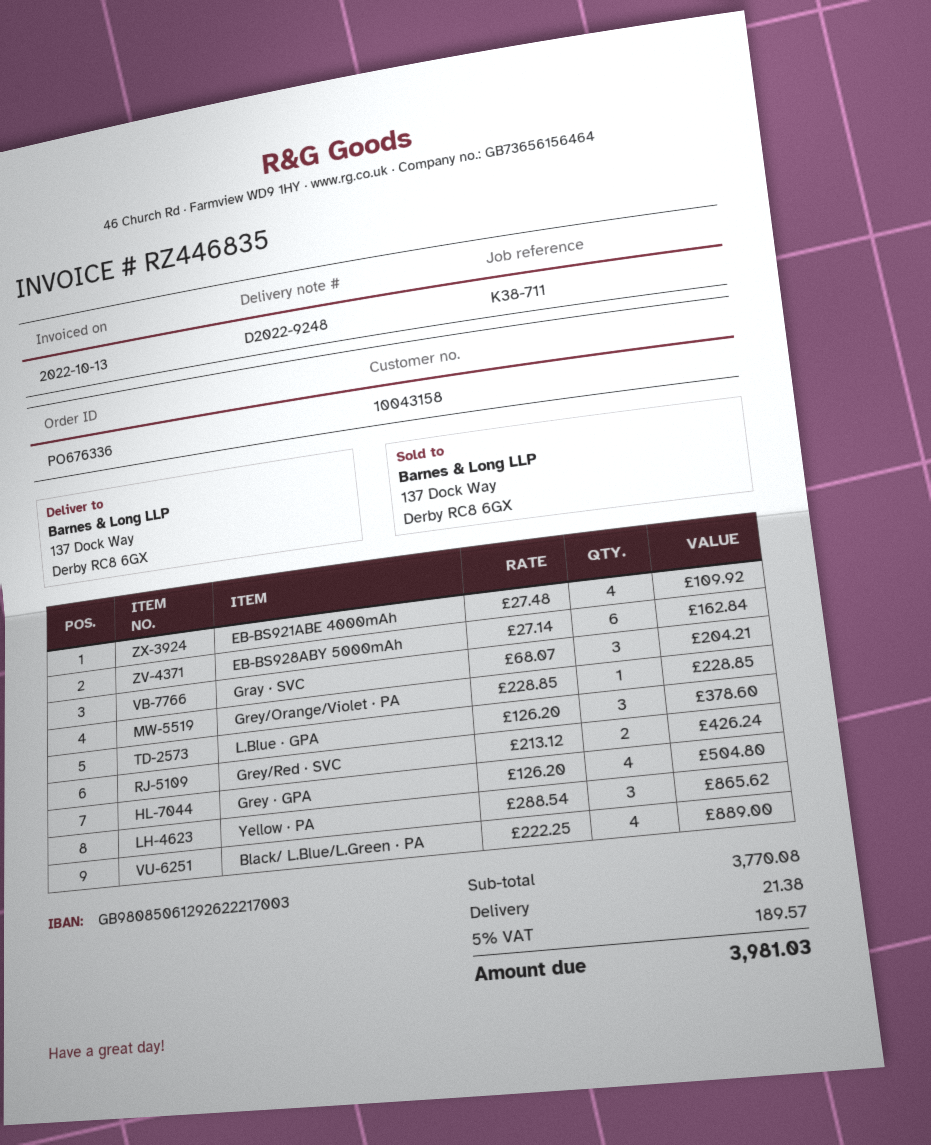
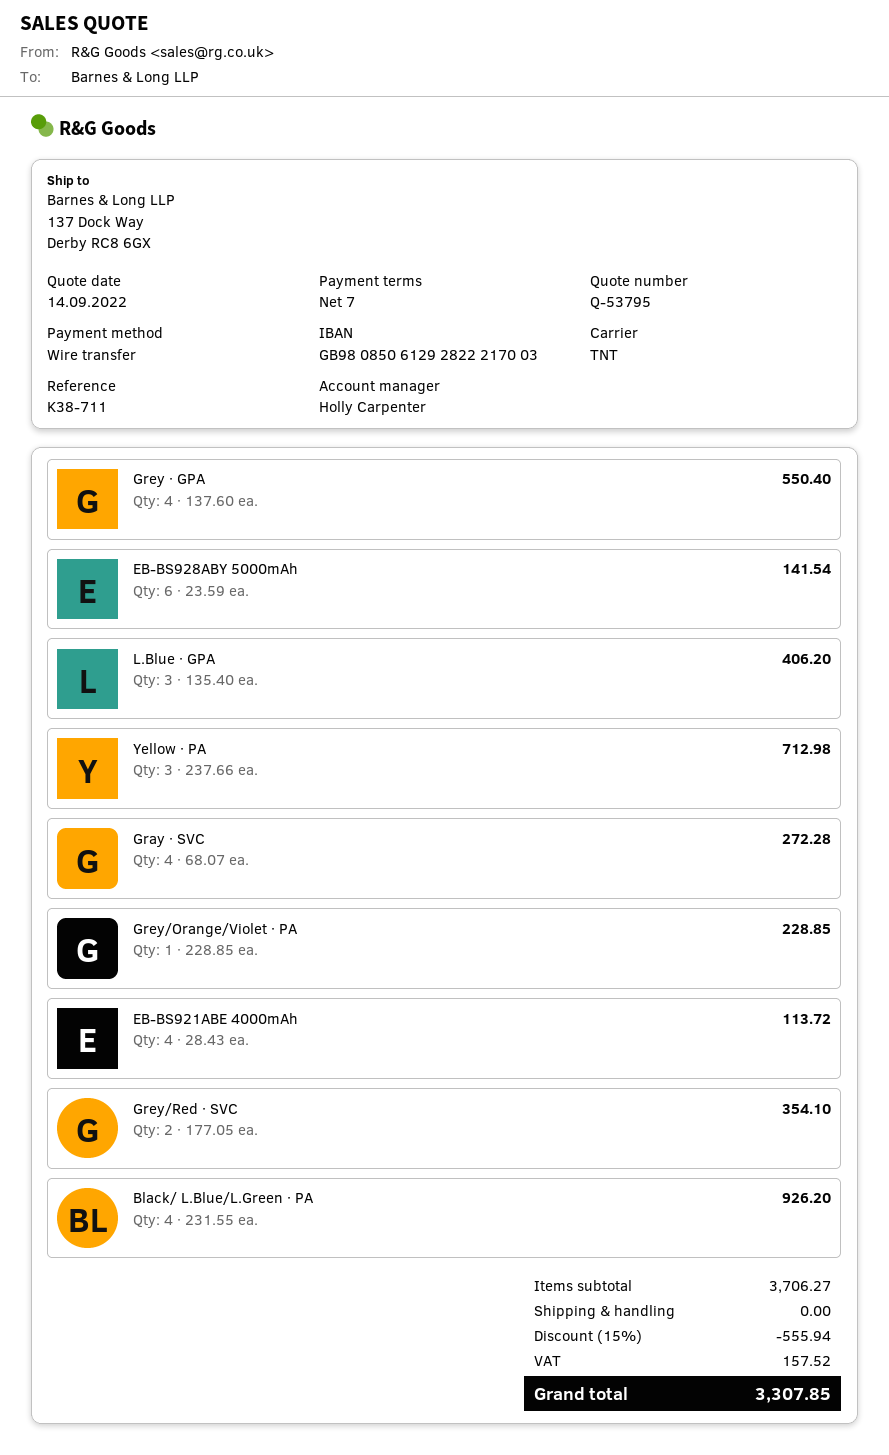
bank account: GB98085061292622217003 -> GB98085061292822217003
EB-BS921ABE 4000mAh: 4 x 27.48 = 109.92 -> 4 x 28.43 = 113.72
EB-BS928ABY 5000mAh: 6 x 27.14 = 162.84 -> 6 x 23.59 = 141.54
Gray · SVC: 3 x 68.07 = 204.21 -> 4 x 68.07 = 272.28
L.Blue · GPA: 3 x 126.20 = 378.60 -> 3 x 135.40 = 406.20
Grey/Red · SVC: 2 x 213.12 = 426.24 -> 2 x 177.05 = 354.10
Grey · GPA: 4 x 126.20 = 504.80 -> 4 x 137.60 = 550.40
Yellow · PA: 3 x 288.54 = 865.62 -> 3 x 237.66 = 712.98
Black/ L.Blue/L.Green · PA: 4 x 222.25 = 889.00 -> 4 x 231.55 = 926.20
subtotal: 3770.08 -> 3706.27
discount: none -> 15% = 555.94
shipping: 21.38 -> 0.00
tax: 189.57 -> 157.52
total: 3981.03 -> 3307.85

